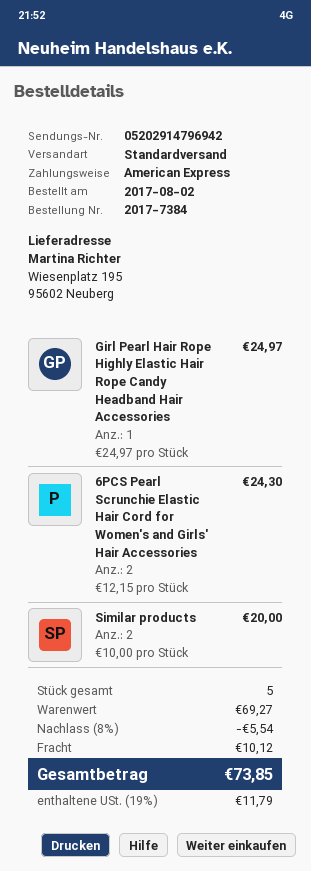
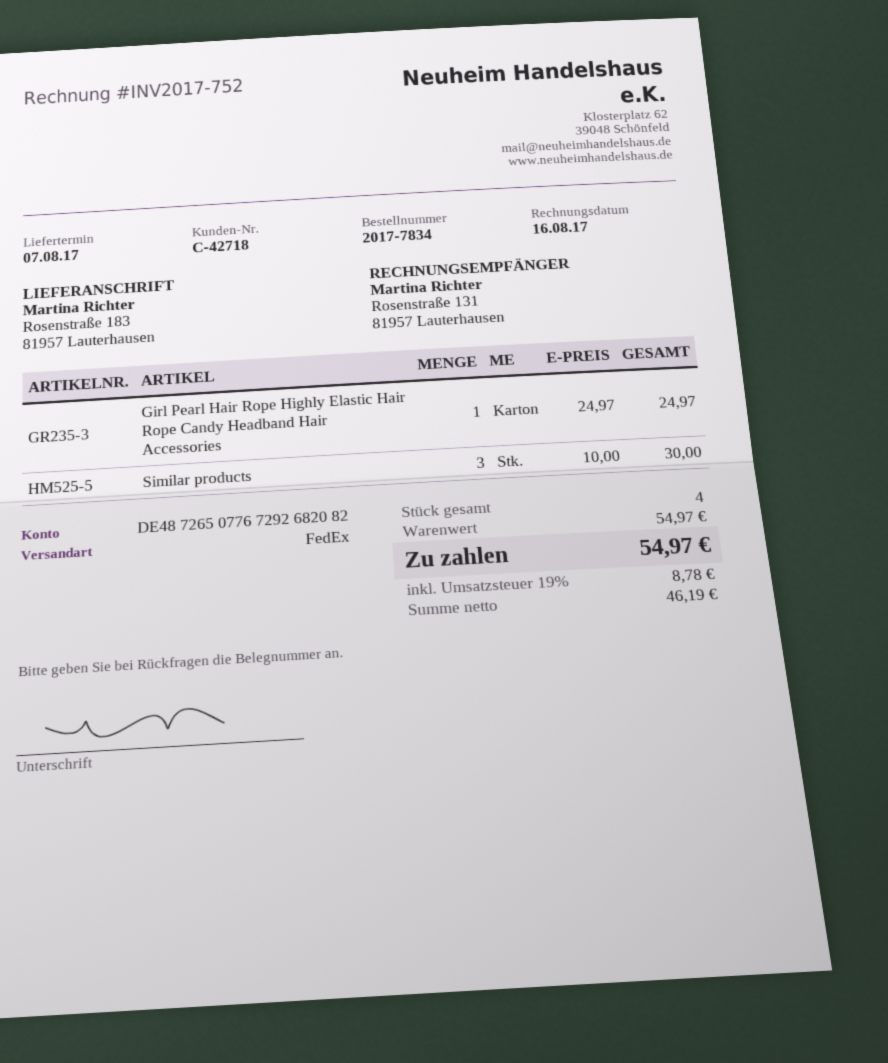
order number: 2017-7384 -> 2017-7834
shipping method: standard -> FedEx
ship to: Wiesenplatz 195, 95602 Neuberg -> Rosenstraße 183, 81957 Lauterhausen
6PCS Pearl Scrunchie Elastic Hair Cord for Women's and Girls' Hair Accessories: 2 x 12.15 = 24.30 -> none
Similar products: 2 x 10.00 = 20.00 -> 3 x 10.00 = 30.00
total quantity: 5 -> 4
subtotal: 69.27 -> 54.97
discount: 8% = 5.54 -> none
shipping: 10.12 -> none
tax: 19% = 11.79 -> 19% = 8.78
total: 73.85 -> 54.97

